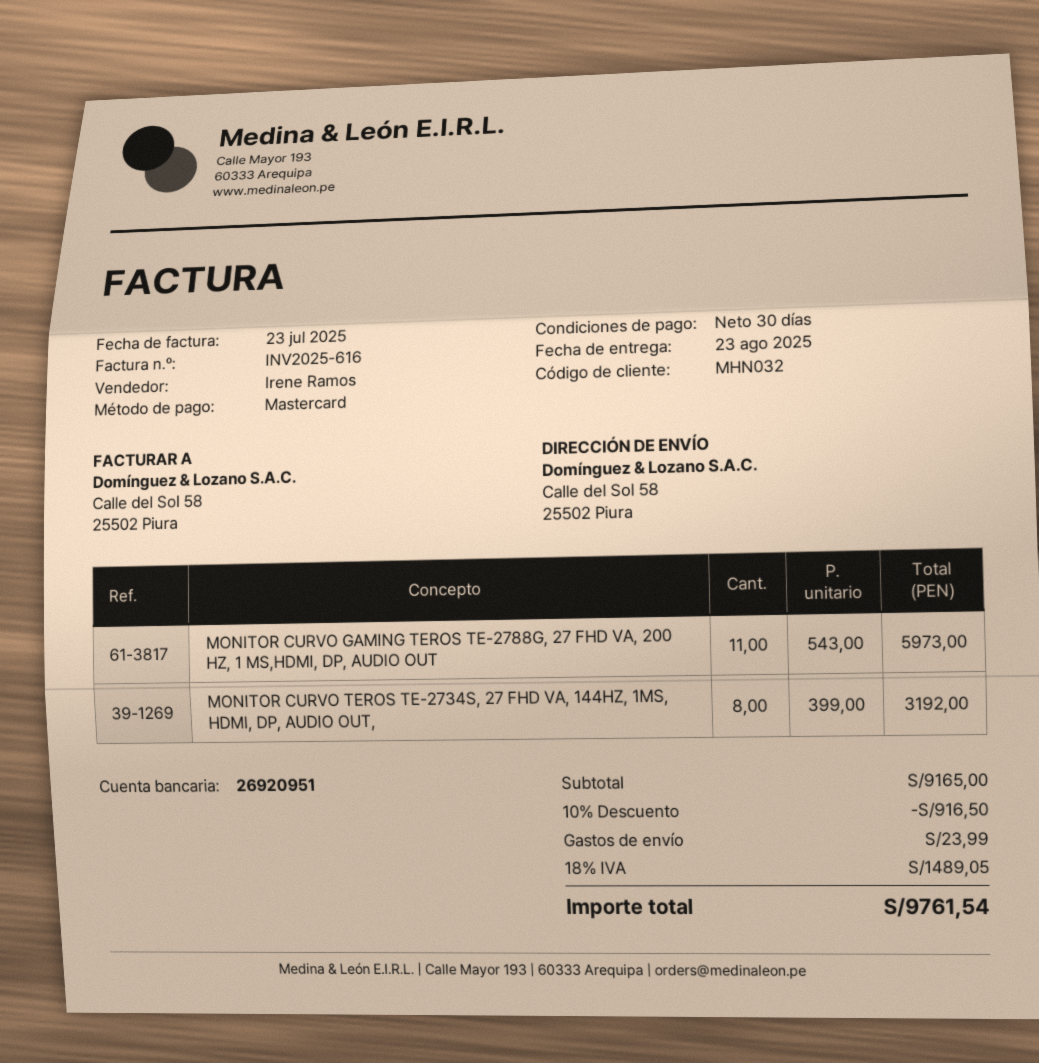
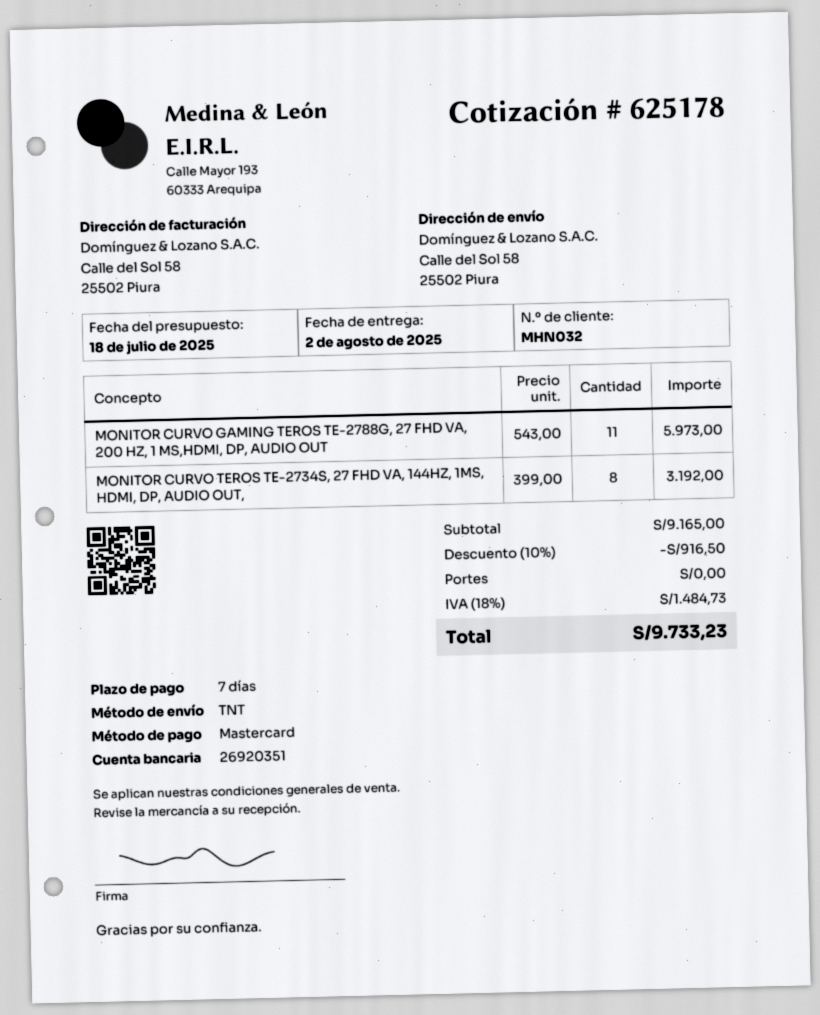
delivery date: 2025-08-23 -> 2025-08-02
payment terms: 30 days -> 7 days
bank account: 26920951 -> 26920351
shipping: 23.99 -> 0.00
tax: 18% = 1489.05 -> 18% = 1484.73
total: 9761.54 -> 9733.23

